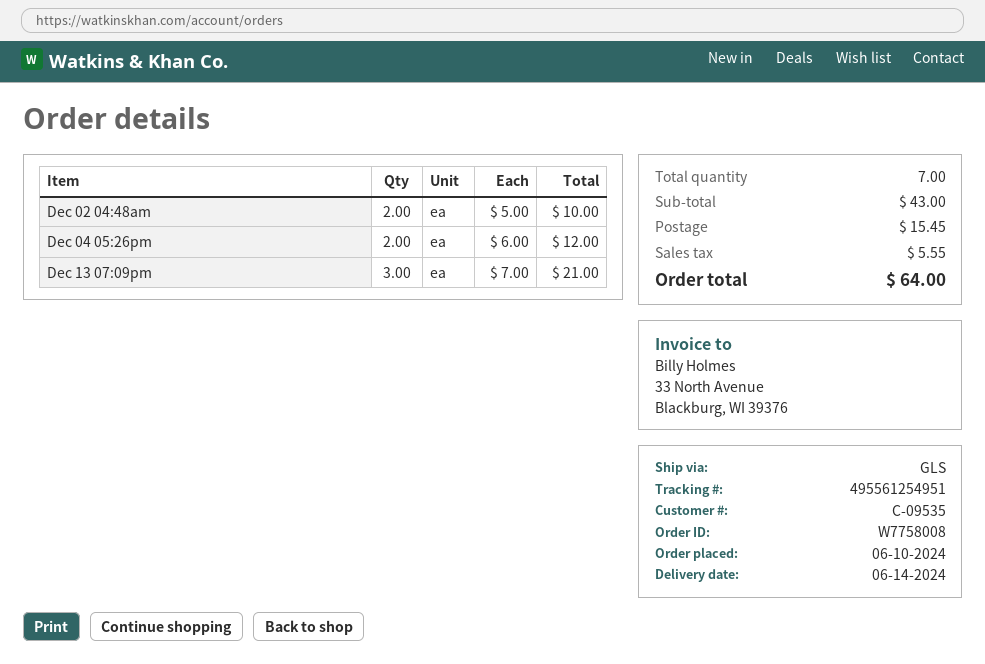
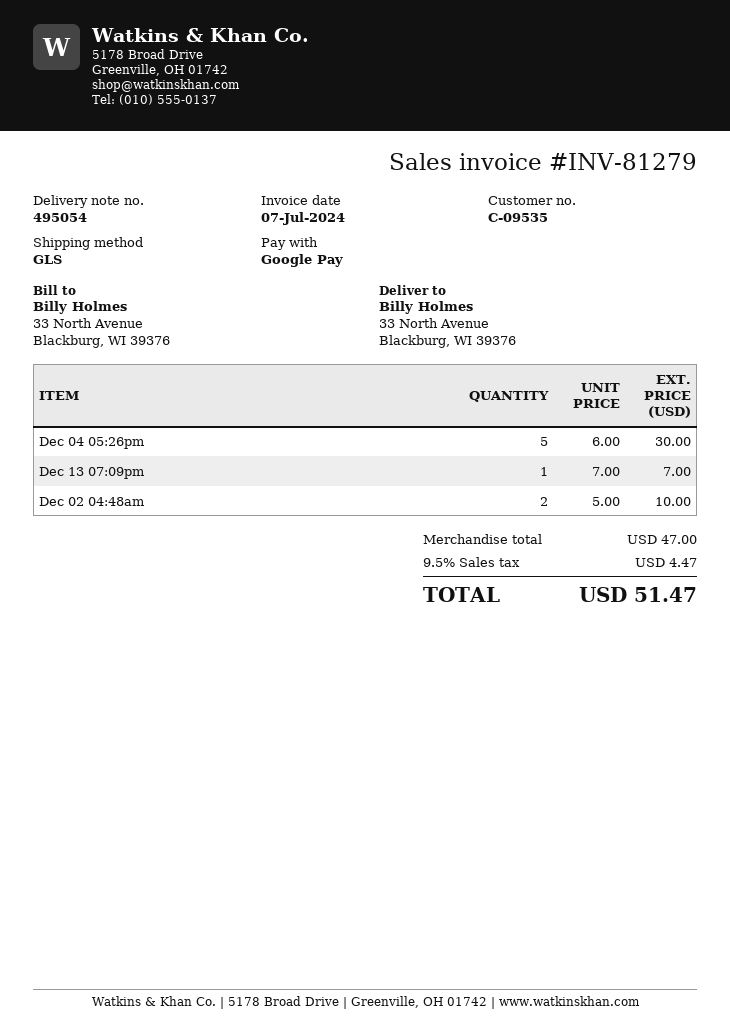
Dec 04 05:26pm: 2 x 6.00 = 12.00 -> 5 x 6.00 = 30.00
Dec 13 07:09pm: 3 x 7.00 = 21.00 -> 1 x 7.00 = 7.00
subtotal: 43.00 -> 47.00
shipping: 15.45 -> none
tax: 5.55 -> 4.47
total: 64.00 -> 51.47

